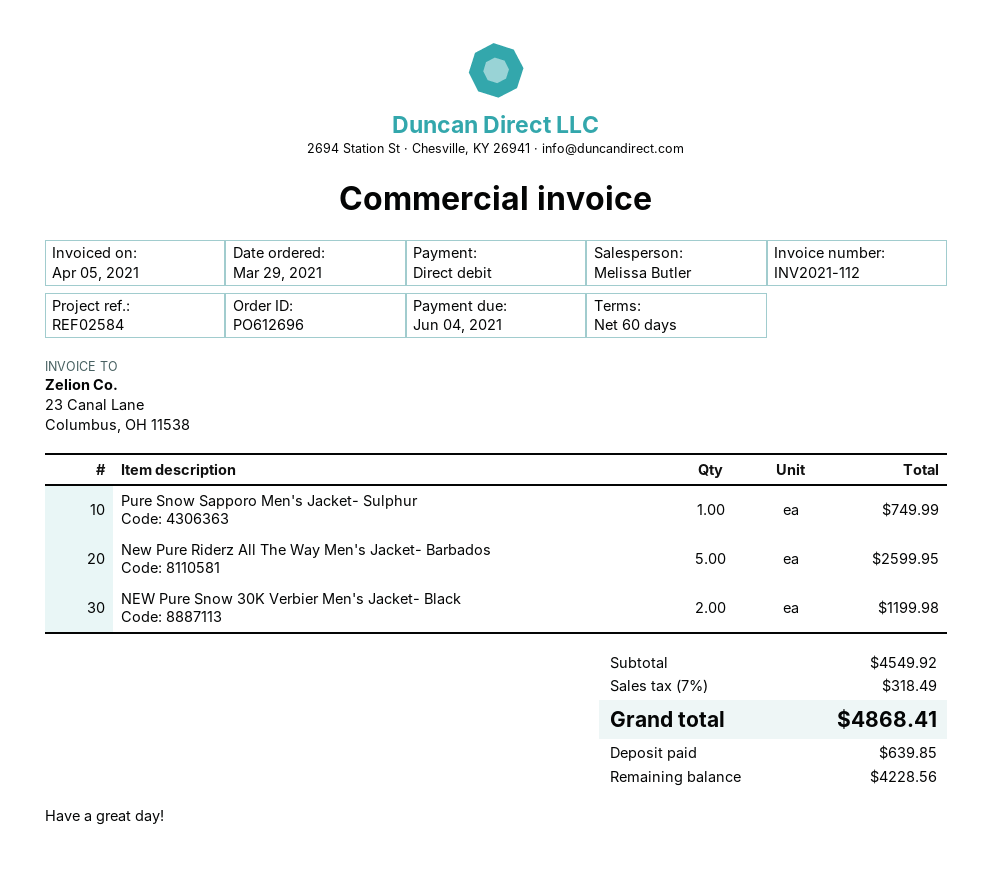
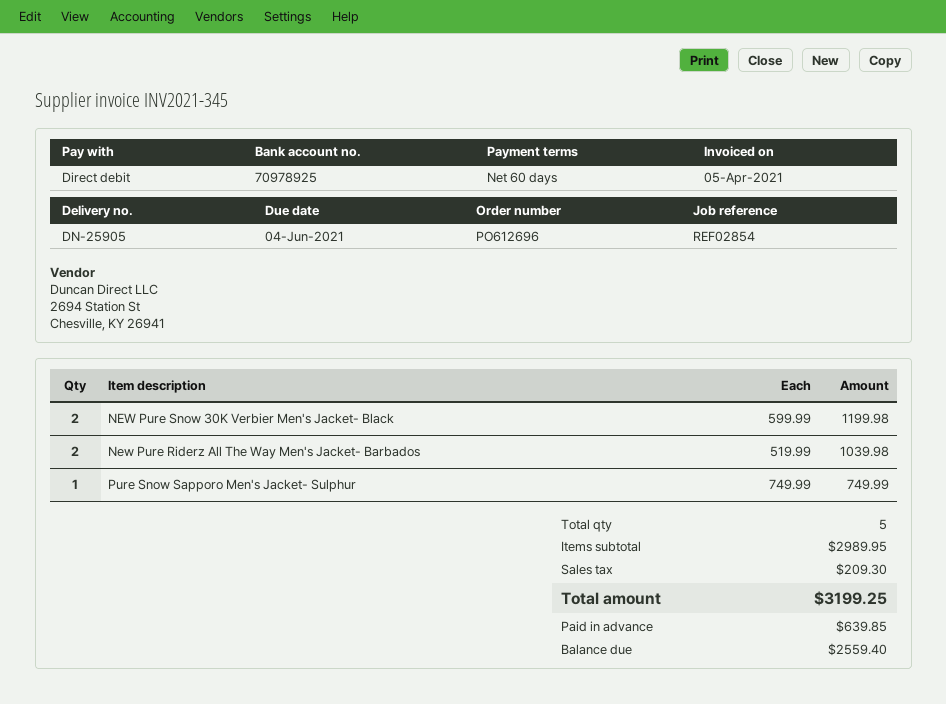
invoice number: INV2021-112 -> INV2021-345
reference: REF02584 -> REF02854
New Pure Riderz All The Way Men's Jacket- Barbados: 5 for 2599.95 -> 2 for 1039.98
subtotal: 4549.92 -> 2989.95
tax: 318.49 -> 209.30
total: 4868.41 -> 3199.25
balance: 4228.56 -> 2559.40

